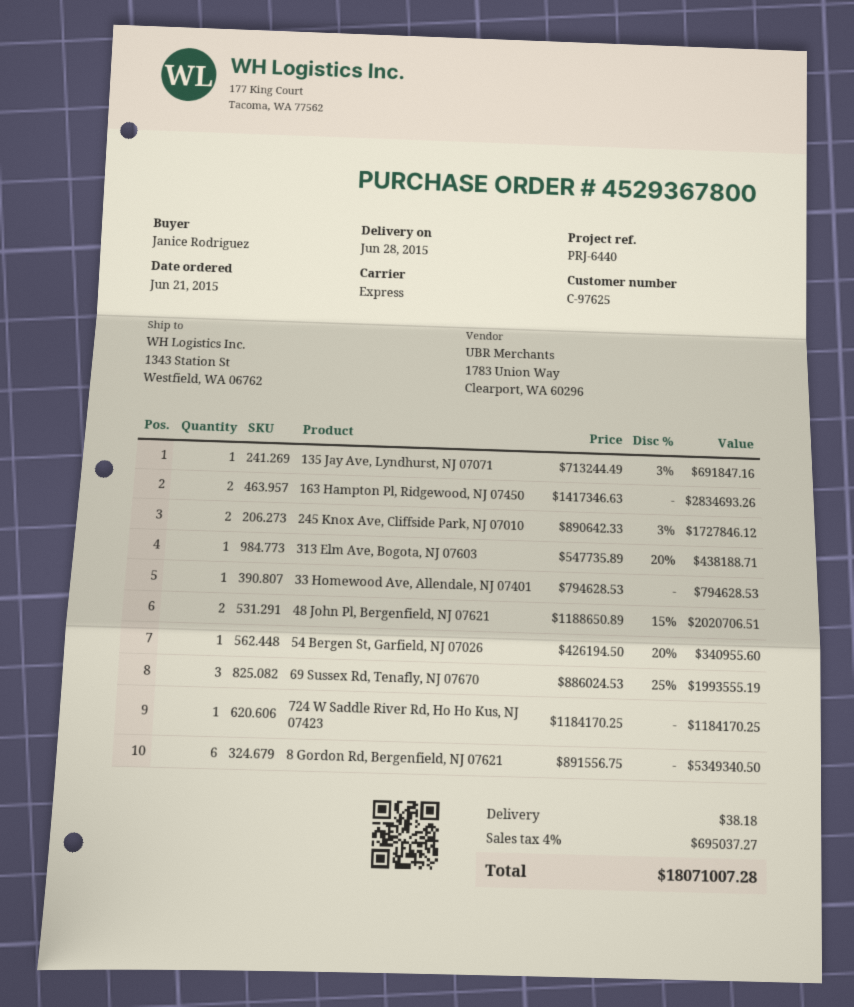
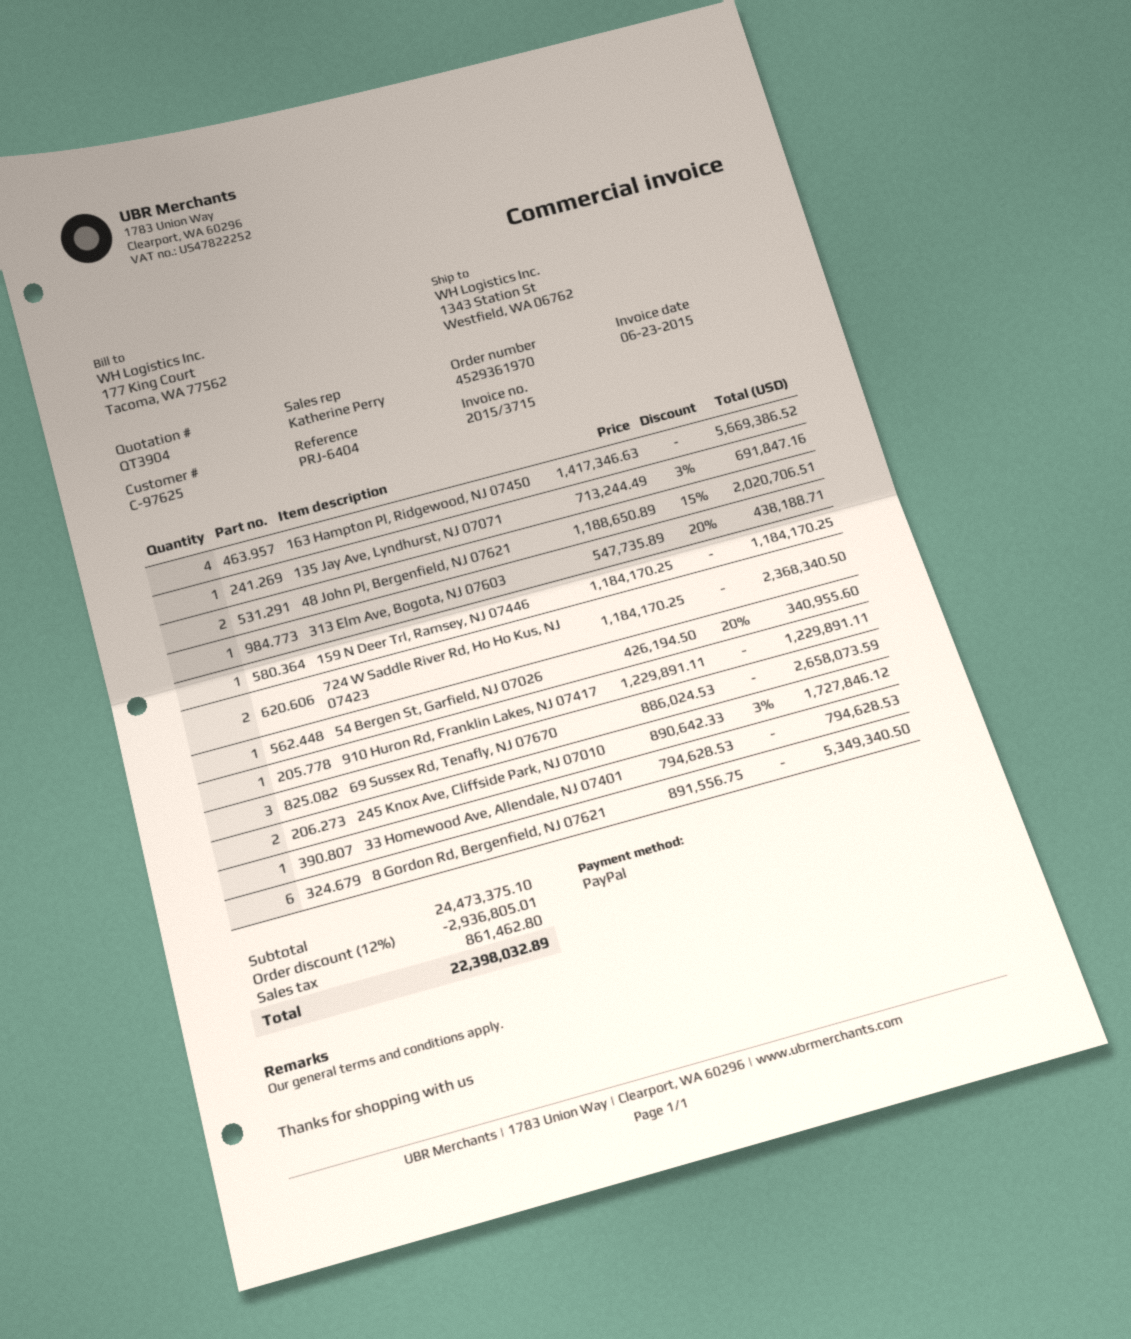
order number: 4529367800 -> 4529361970
reference: PRJ-6440 -> PRJ-6404
163 Hampton Pl, Ridgewood, NJ 07450: 2 x 1417346.63 = 2834693.26 -> 4 x 1417346.63 = 5669386.52
69 Sussex Rd, Tenafly, NJ 07670: 3 x 886024.53 - 25% = 1993555.19 -> 3 x 886024.53 = 2658073.59
724 W Saddle River Rd, Ho Ho Kus, NJ 07423: 1 x 1184170.25 = 1184170.25 -> 2 x 1184170.25 = 2368340.50
159 N Deer Trl, Ramsey, NJ 07446: none -> 1 x 1184170.25 = 1184170.25
910 Huron Rd, Franklin Lakes, NJ 07417: none -> 1 x 1229891.11 = 1229891.11
discount: none -> 12% = 2936805.01
shipping: 38.18 -> none
tax: 695037.27 -> 861462.80
total: 18071007.28 -> 22398032.89

